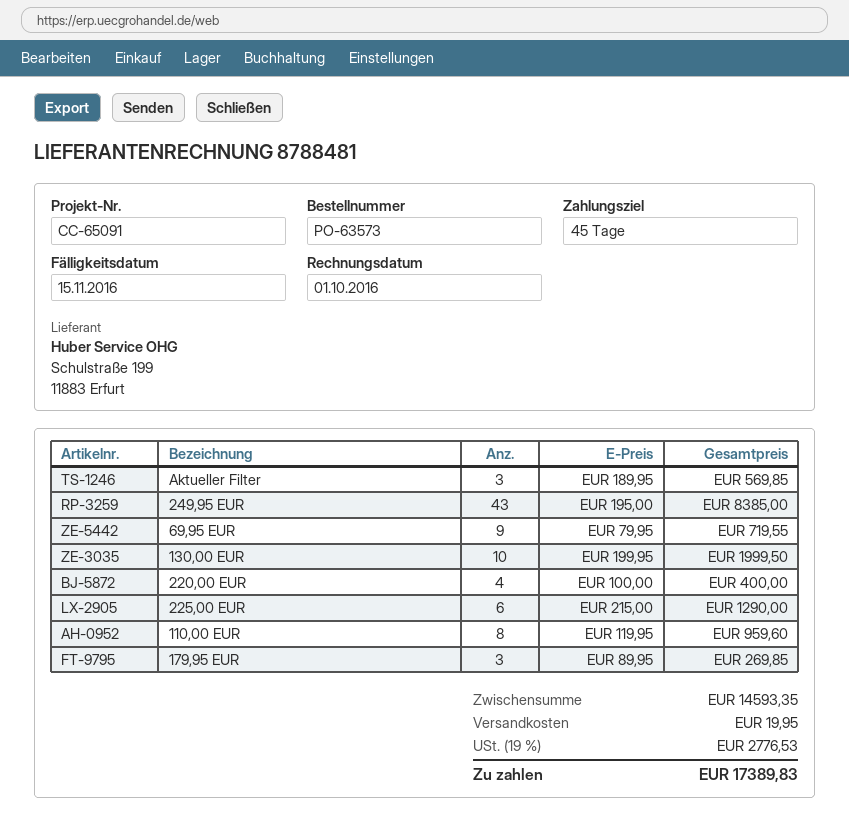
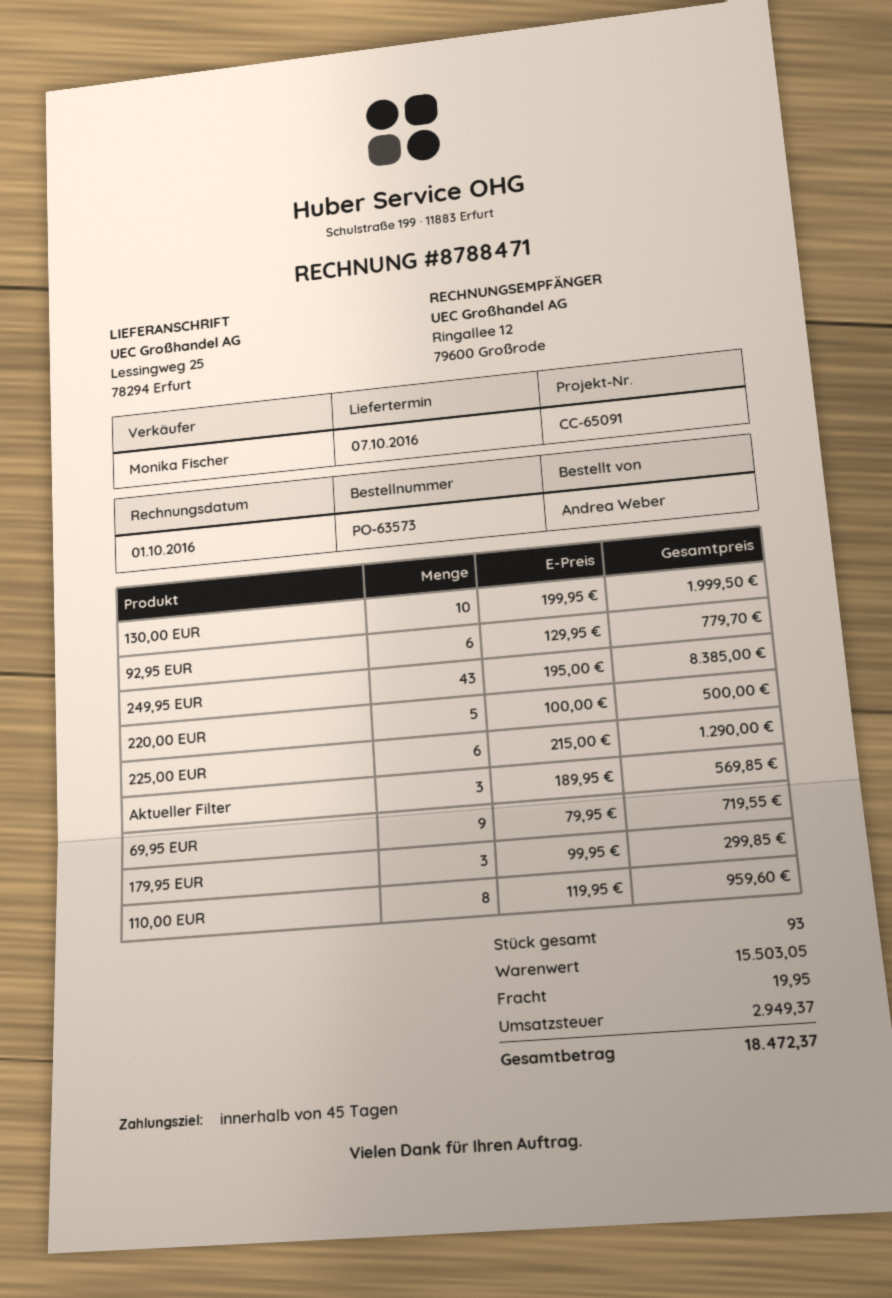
invoice number: 8788481 -> 8788471
220,00 EUR: 4 x 100.00 = 400.00 -> 5 x 100.00 = 500.00
179,95 EUR: 3 x 89.95 = 269.85 -> 3 x 99.95 = 299.85
92,95 EUR: none -> 6 x 129.95 = 779.70
subtotal: 14593.35 -> 15503.05
tax: 2776.53 -> 2949.37
total: 17389.83 -> 18472.37

